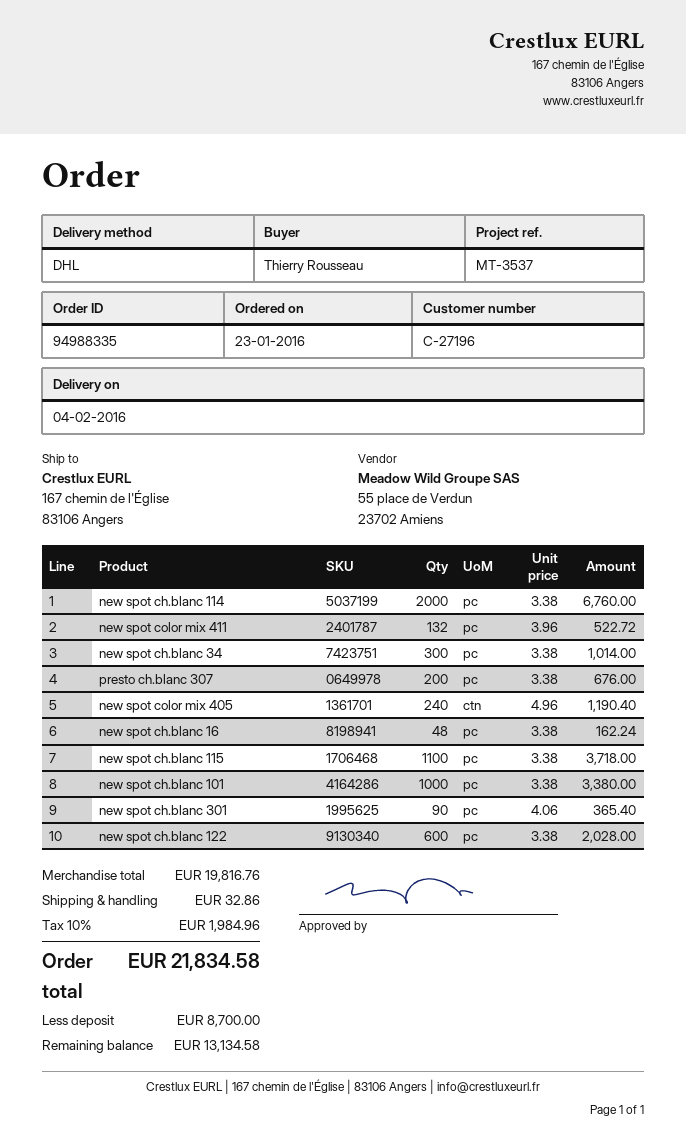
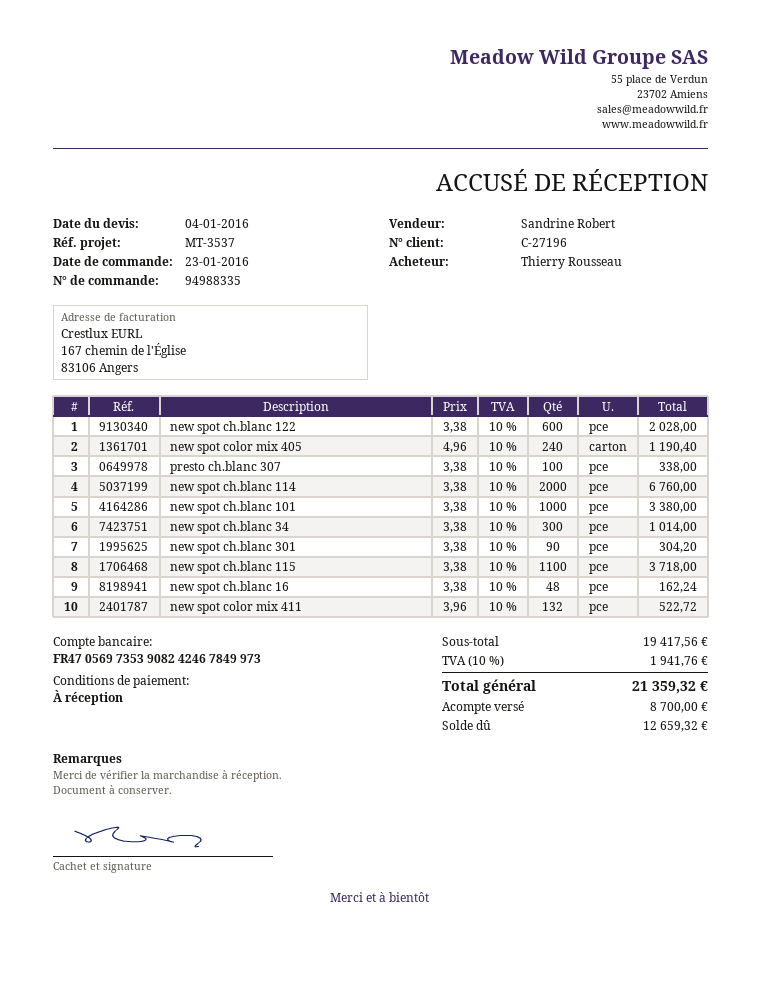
presto ch.blanc 307: 200 x 3.38 = 676.00 -> 100 x 3.38 = 338.00
new spot ch.blanc 301: 90 x 4.06 = 365.40 -> 90 x 3.38 = 304.20
subtotal: 19816.76 -> 19417.56
shipping: 32.86 -> none
tax: 10% = 1984.96 -> 10% = 1941.76
total: 21834.58 -> 21359.32
balance: 13134.58 -> 12659.32

